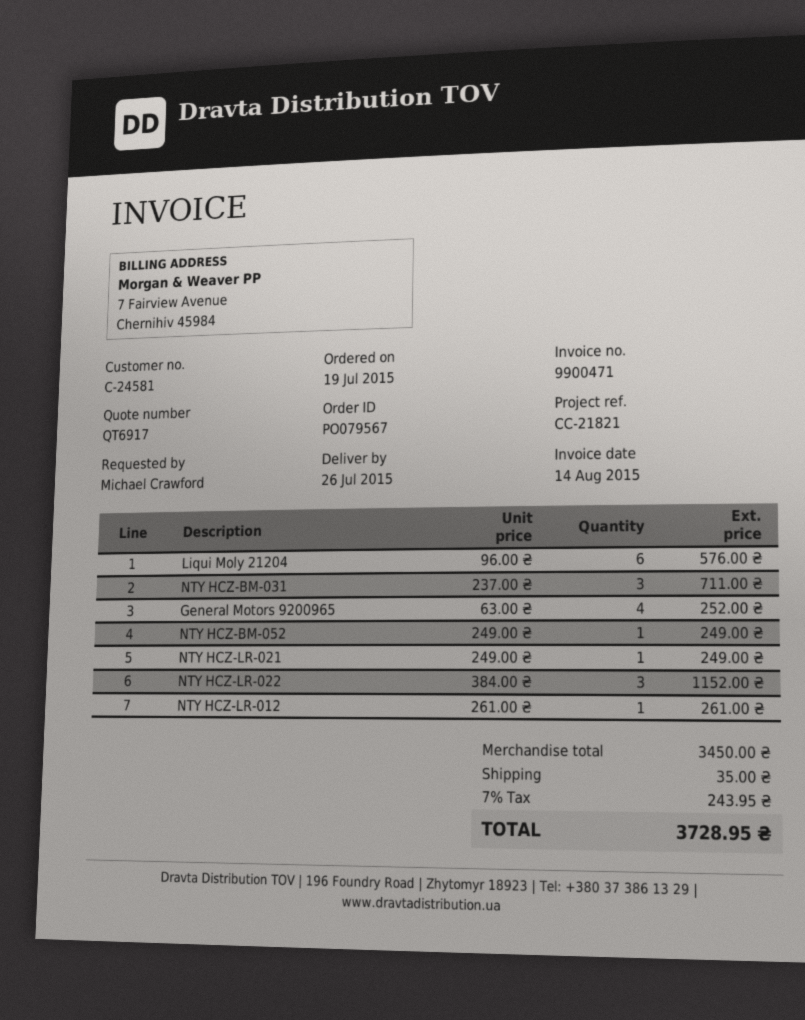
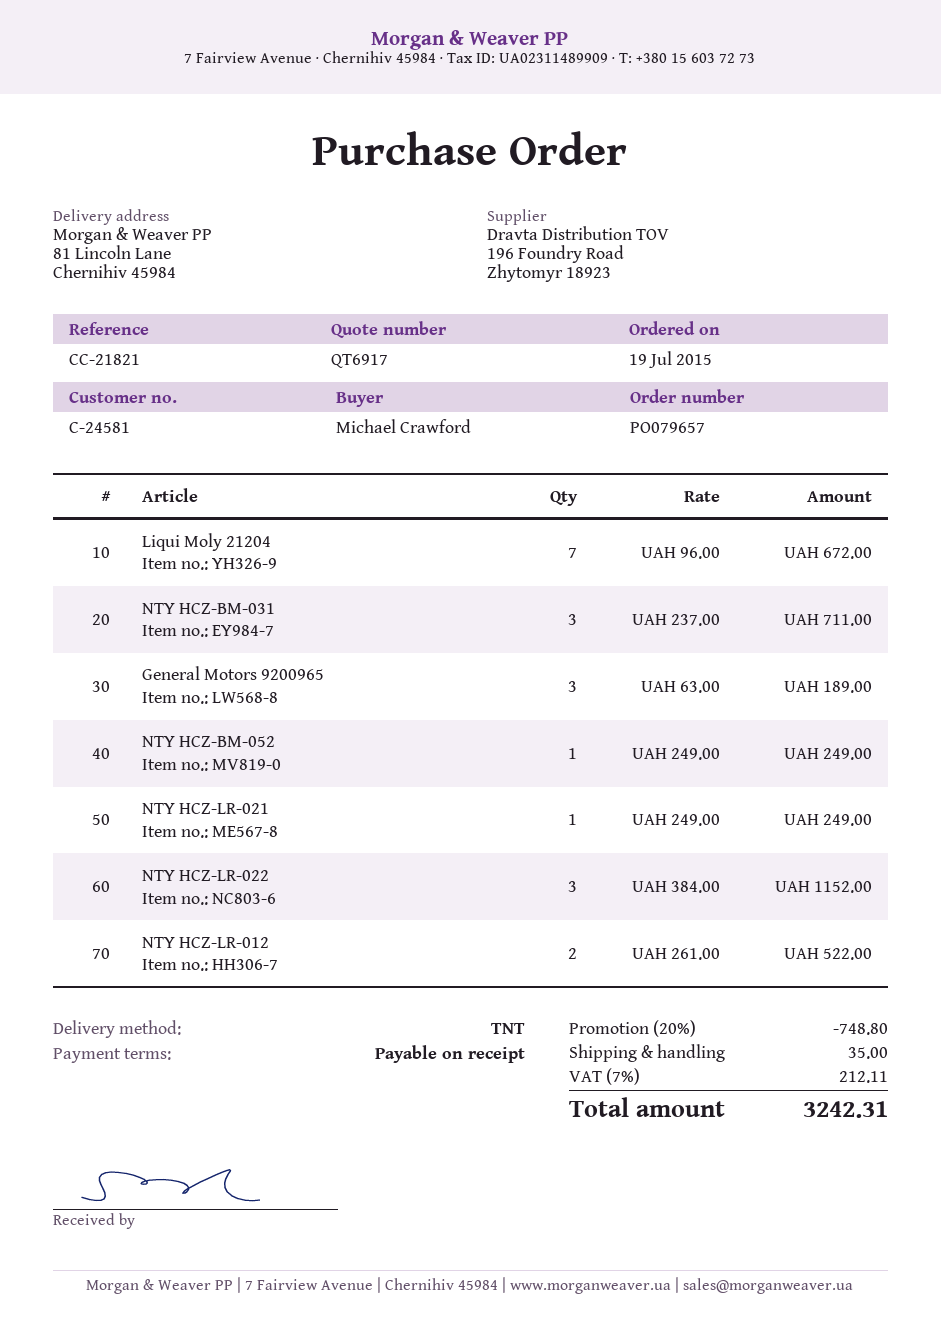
order number: PO079567 -> PO079657
Liqui Moly 21204: 6 x 96.00 = 576.00 -> 7 x 96.00 = 672.00
General Motors 9200965: 4 x 63.00 = 252.00 -> 3 x 63.00 = 189.00
NTY HCZ-LR-012: 1 x 261.00 = 261.00 -> 2 x 261.00 = 522.00
discount: none -> 20% = 748.80
tax: 7% = 243.95 -> 7% = 212.11
total: 3728.95 -> 3242.31

